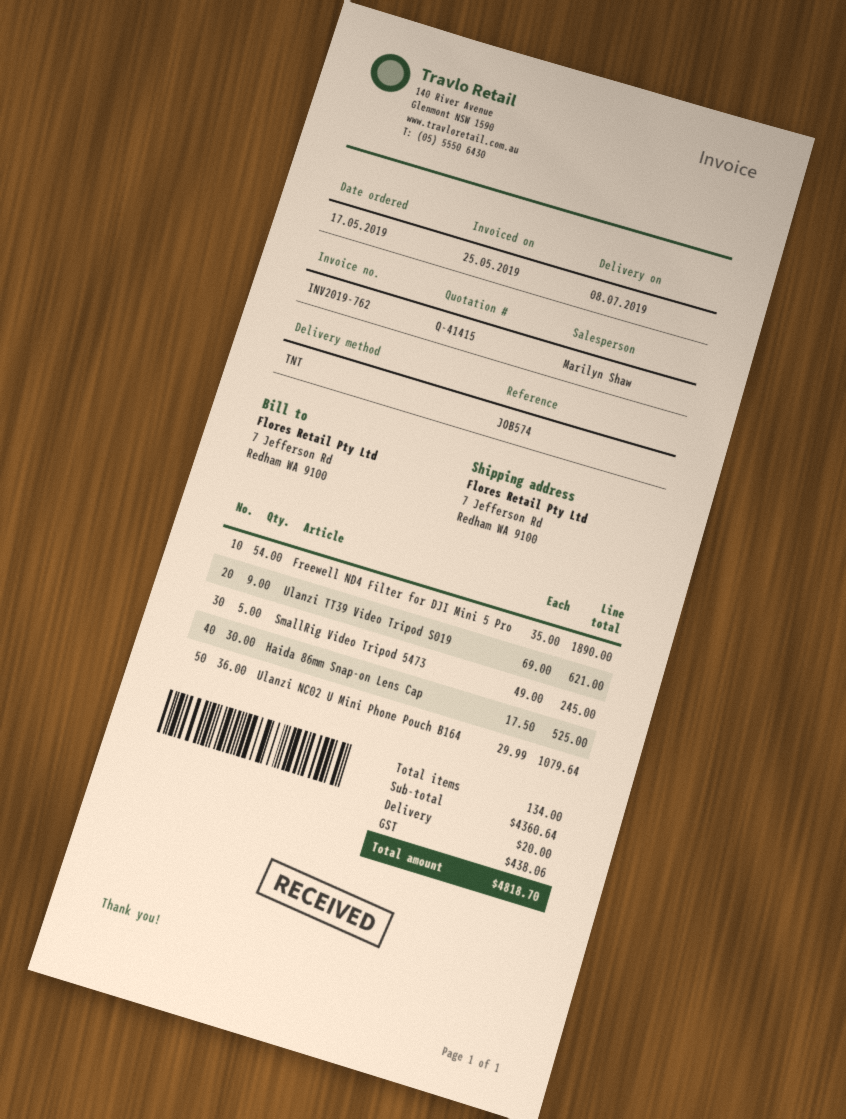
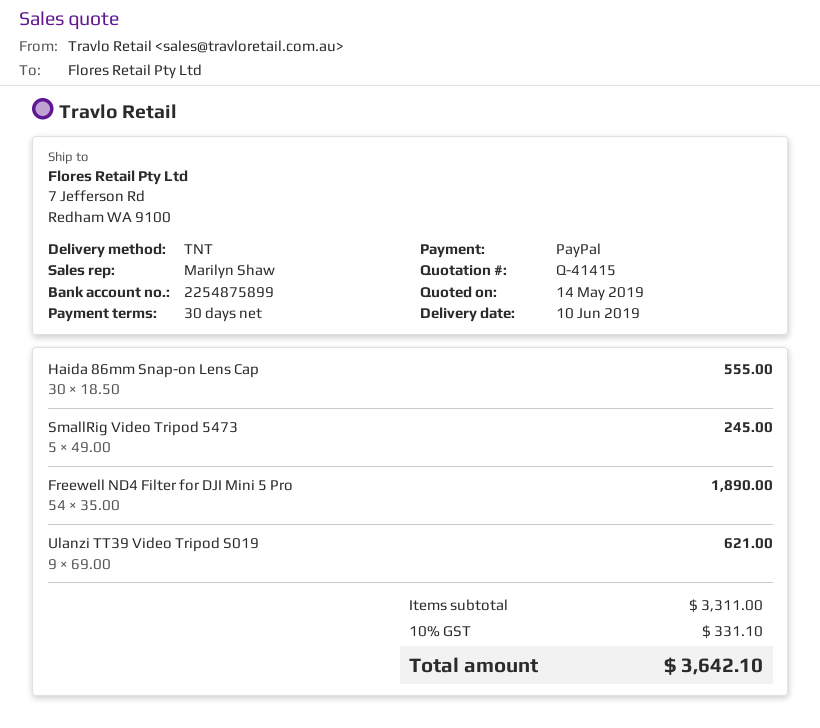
delivery date: 2019-07-08 -> 2019-06-10
Haida 86mm Snap-on Lens Cap: 30 x 17.50 = 525.00 -> 30 x 18.50 = 555.00
Ulanzi NC02 U Mini Phone Pouch B164: 36 x 29.99 = 1079.64 -> none
subtotal: 4360.64 -> 3311.00
shipping: 20.00 -> none
tax: 438.06 -> 331.10
total: 4818.70 -> 3642.10

